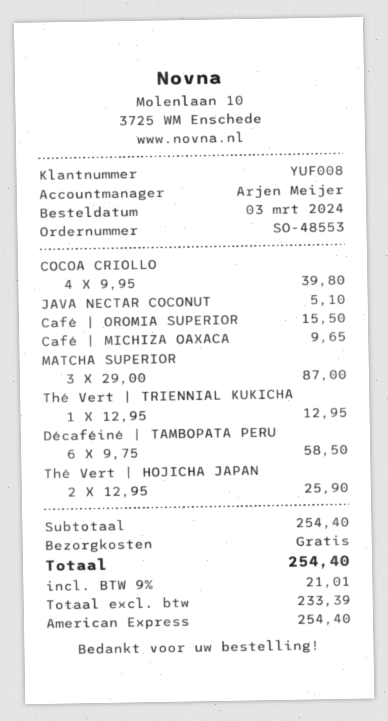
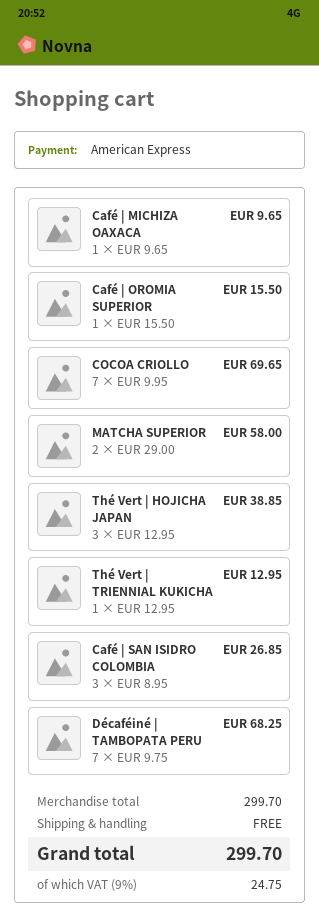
COCOA CRIOLLO: 4 x 9.95 = 39.80 -> 7 x 9.95 = 69.65
JAVA NECTAR COCONUT: 1 x 5.10 = 5.10 -> none
MATCHA SUPERIOR: 3 x 29.00 = 87.00 -> 2 x 29.00 = 58.00
Décaféiné | TAMBOPATA PERU: 6 x 9.75 = 58.50 -> 7 x 9.75 = 68.25
Thé Vert | HOJICHA JAPAN: 2 x 12.95 = 25.90 -> 3 x 12.95 = 38.85
Café | SAN ISIDRO COLOMBIA: none -> 3 x 8.95 = 26.85
subtotal: 254.40 -> 299.70
tax: 9% = 21.01 -> 9% = 24.75
total: 254.40 -> 299.70

